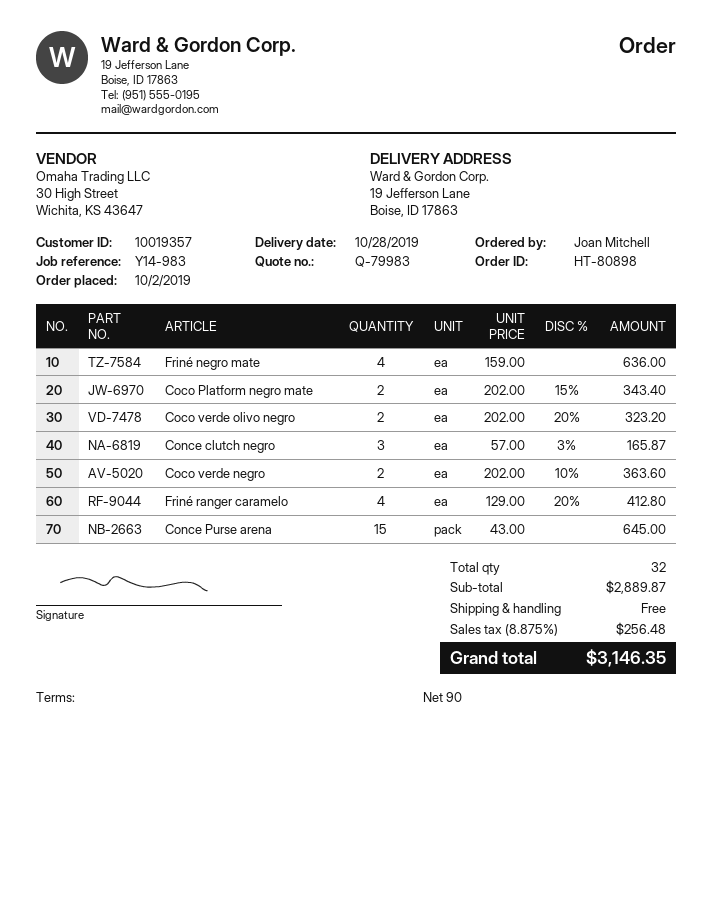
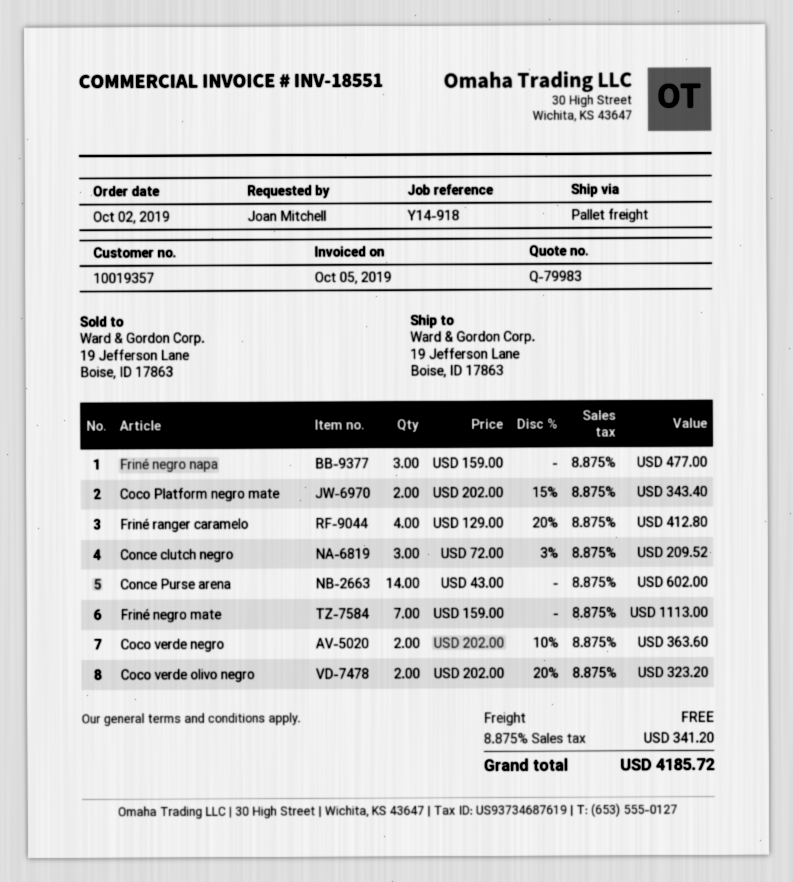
reference: Y14-983 -> Y14-918
Friné negro mate: 4 x 159.00 = 636.00 -> 7 x 159.00 = 1113.00
Conce clutch negro: 3 x 57.00 - 3% = 165.87 -> 3 x 72.00 - 3% = 209.52
Conce Purse arena: 15 x 43.00 = 645.00 -> 14 x 43.00 = 602.00
Friné negro napa: none -> 3 x 159.00 = 477.00
tax: 8.875% = 256.48 -> 8.875% = 341.20
total: 3146.35 -> 4185.72

